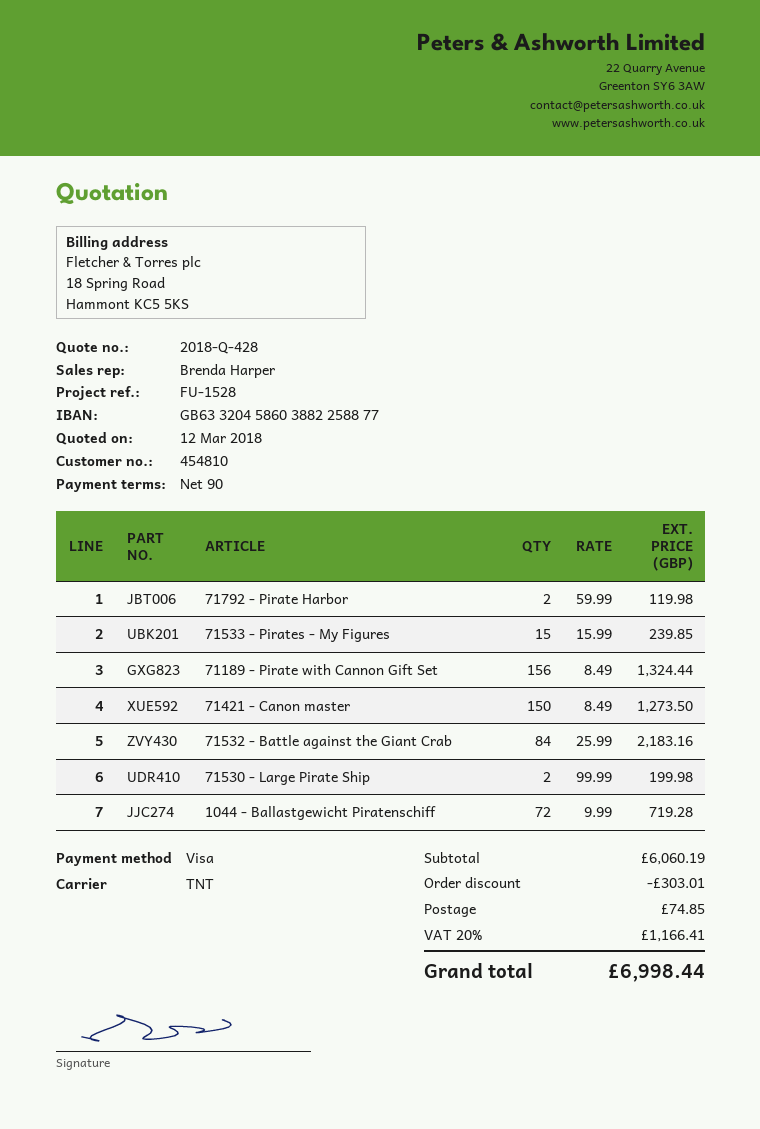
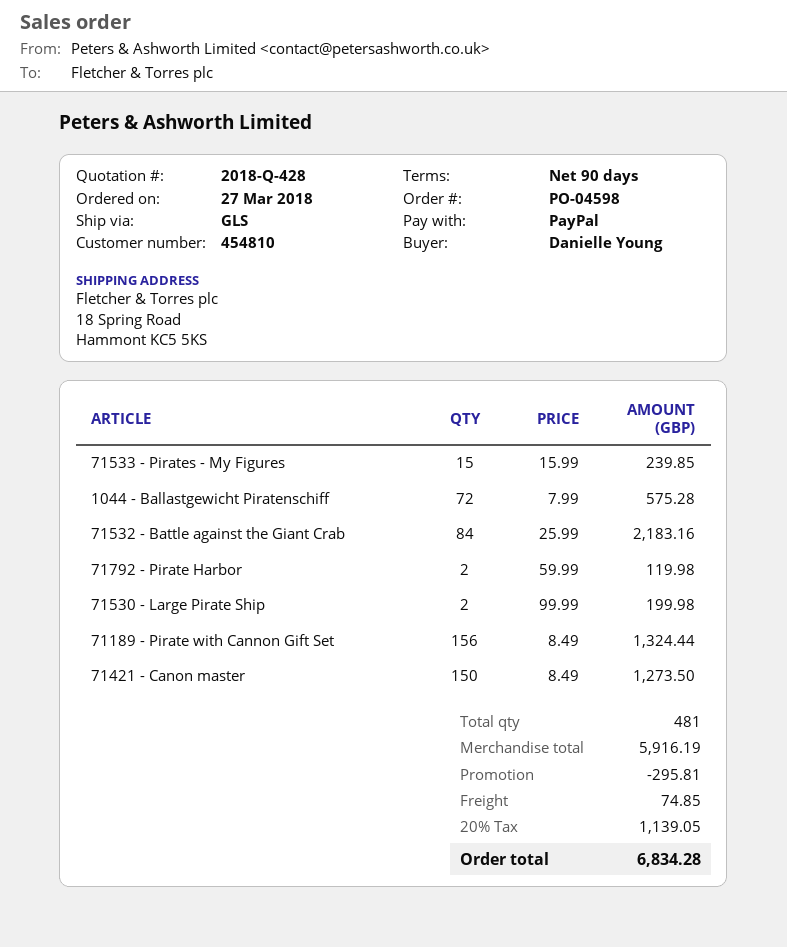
payment method: Visa -> PayPal
shipping method: TNT -> GLS
1044 - Ballastgewicht Piratenschiff: 72 x 9.99 = 719.28 -> 72 x 7.99 = 575.28
subtotal: 6060.19 -> 5916.19
discount: 303.01 -> 295.81
tax: 20% = 1166.41 -> 20% = 1139.05
total: 6998.44 -> 6834.28

